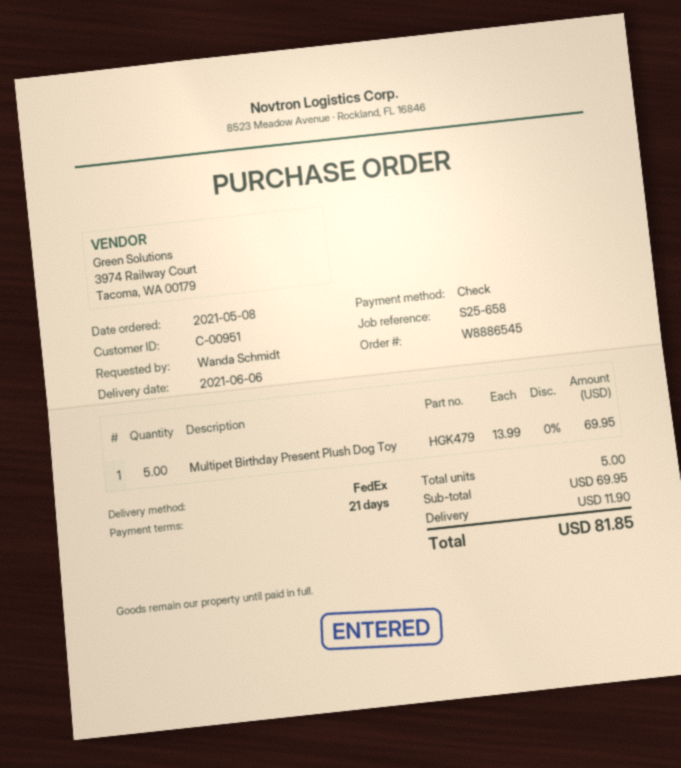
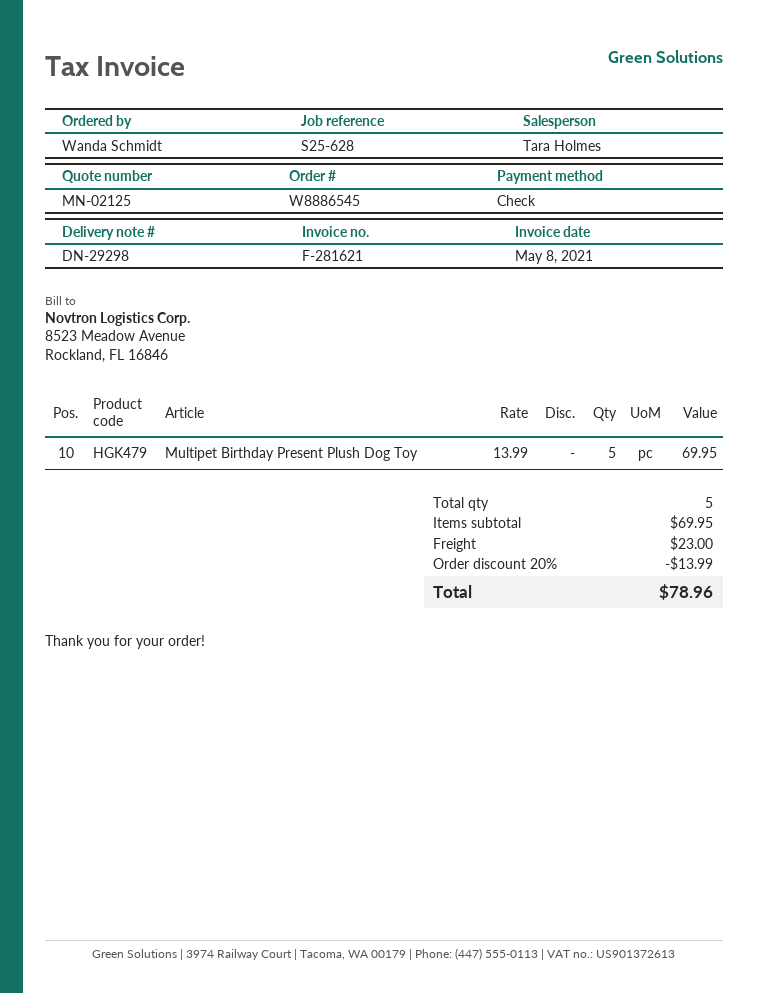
reference: S25-658 -> S25-628
discount: none -> 20% = 13.99
shipping: 11.90 -> 23.00
total: 81.85 -> 78.96

